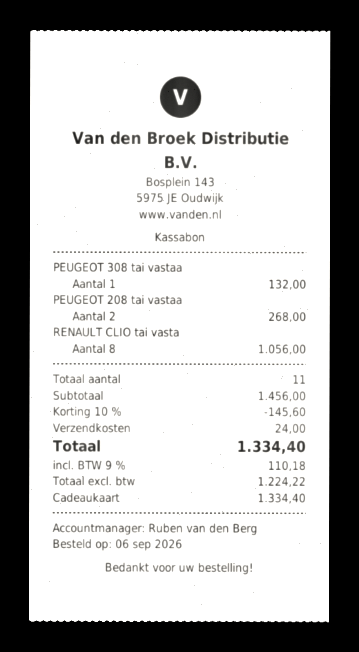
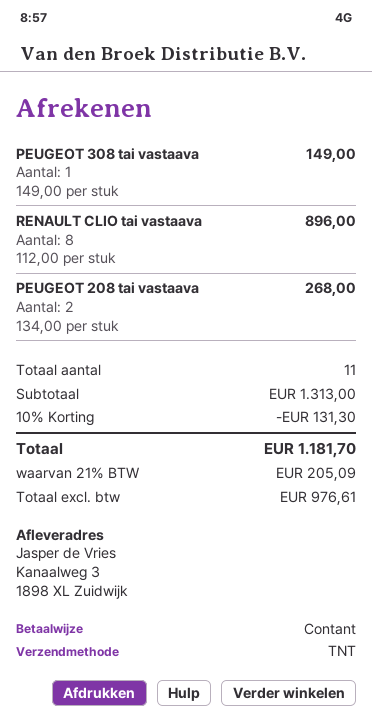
payment method: gift card -> cash
PEUGEOT 308 tai vastaa: 1 for 132.00 -> 1 for 149.00
RENAULT CLIO tai vasta: 8 for 1056.00 -> 8 for 896.00
subtotal: 1456.00 -> 1313.00
discount: 10% = 145.60 -> 10% = 131.30
shipping: 24.00 -> none
net: 1224.22 -> 976.61
tax: 9% = 110.18 -> 21% = 205.09
total: 1334.40 -> 1181.70

